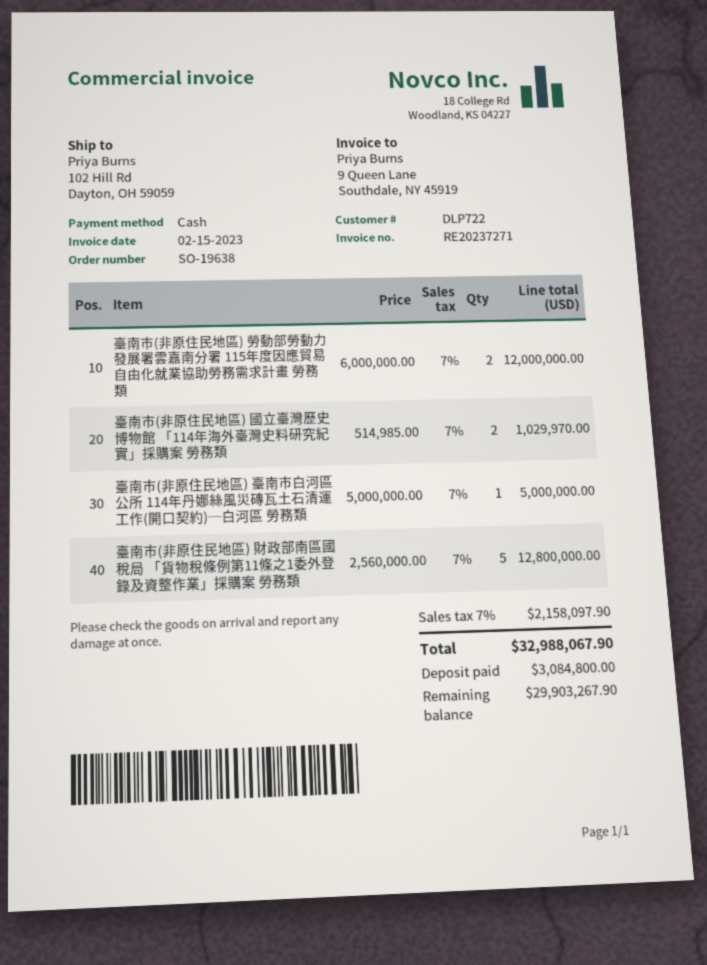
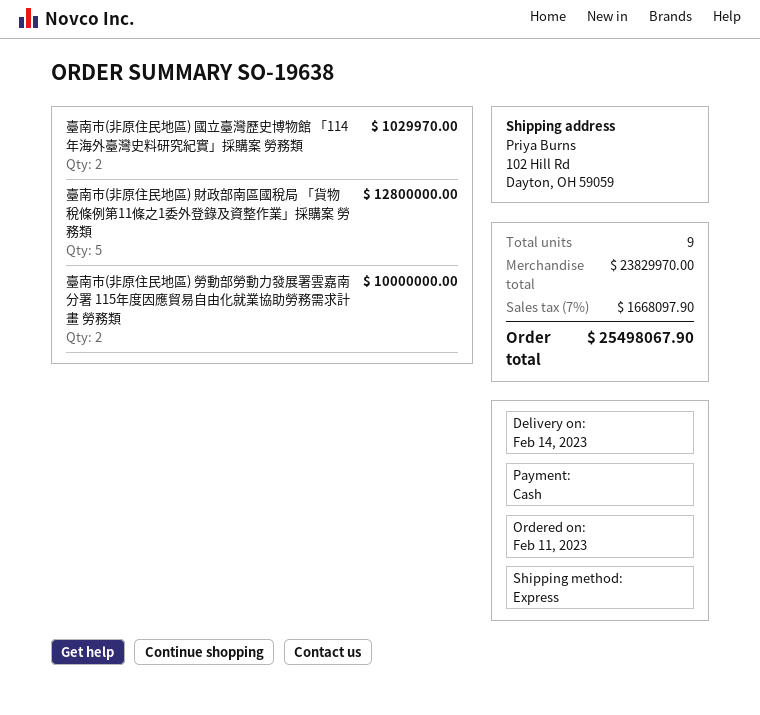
臺南市(非原住民地區) 勞動部勞動力發展署雲嘉南分署 115年度因應貿易自由化就業協助勞務需求計畫 勞務類: 2 for 12000000.00 -> 2 for 10000000.00
臺南市(非原住民地區) 臺南市白河區公所 114年丹娜絲風災磚瓦土石清運工作(開口契約)─白河區 勞務類: 1 for 5000000.00 -> none
tax: 7% = 2158097.90 -> 7% = 1668097.90
total: 32988067.90 -> 25498067.90

